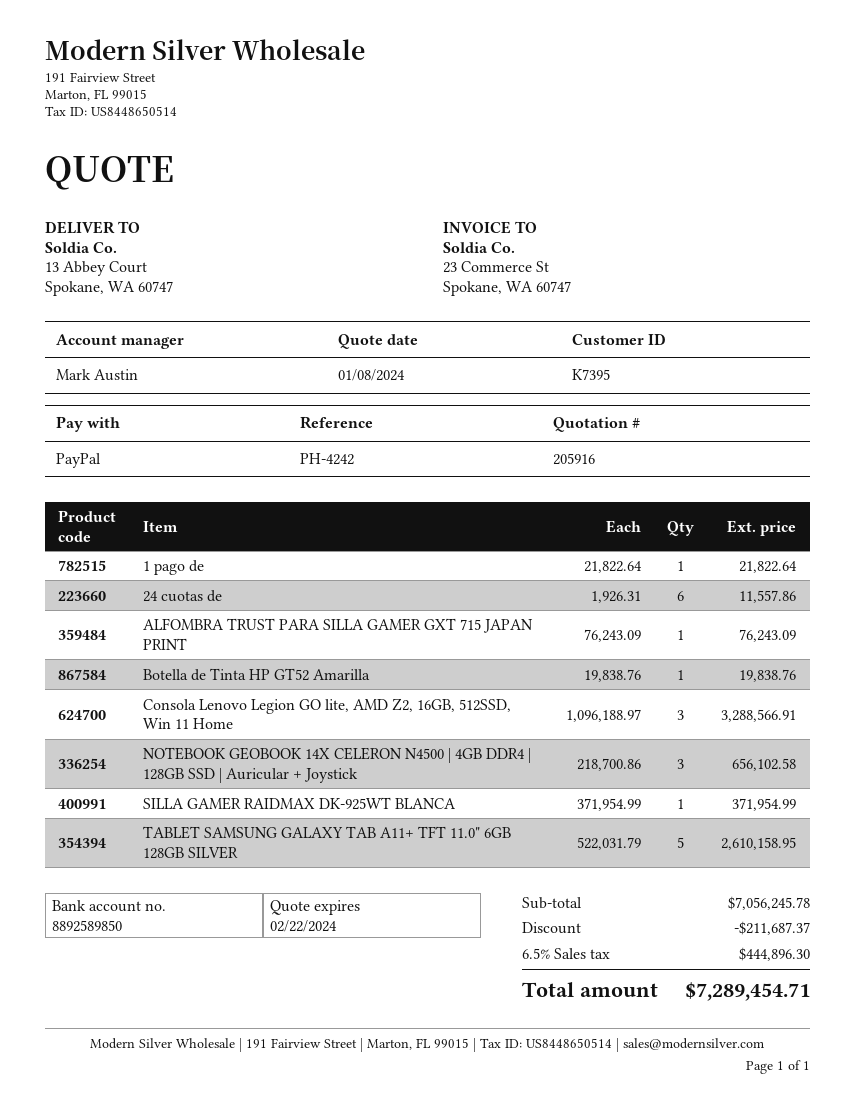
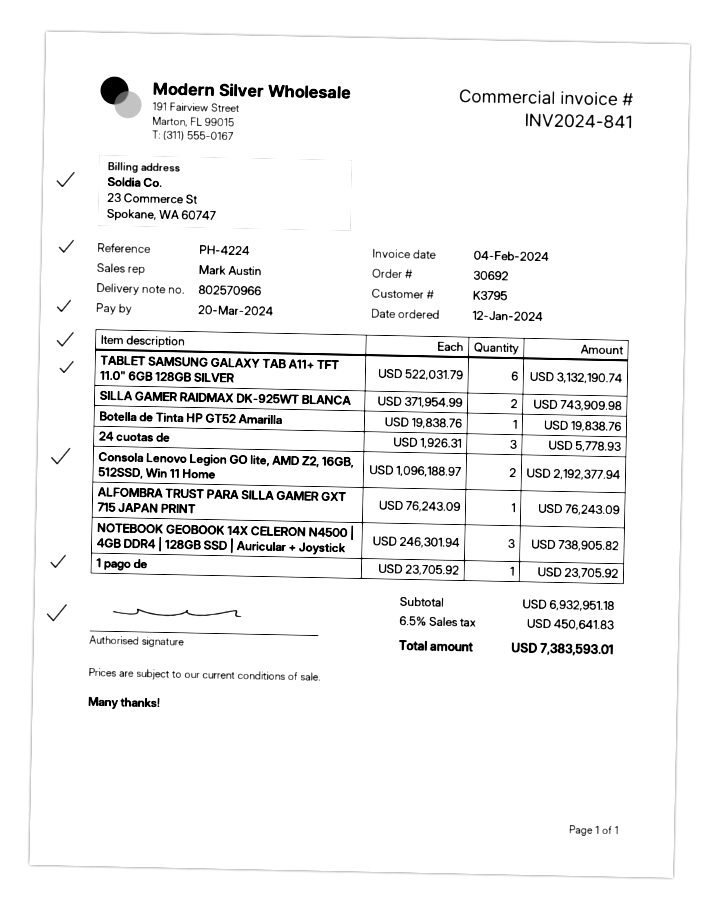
customer number: K7395 -> K3795
reference: PH-4242 -> PH-4224
1 pago de: 1 x 21822.64 = 21822.64 -> 1 x 23705.92 = 23705.92
24 cuotas de: 6 x 1926.31 = 11557.86 -> 3 x 1926.31 = 5778.93
Consola Lenovo Legion GO lite, AMD Z2, 16GB, 512SSD, Win 11 Home: 3 x 1096188.97 = 3288566.91 -> 2 x 1096188.97 = 2192377.94
NOTEBOOK GEOBOOK 14X CELERON N4500 | 4GB DDR4 | 128GB SSD | Auricular + Joystick: 3 x 218700.86 = 656102.58 -> 3 x 246301.94 = 738905.82
SILLA GAMER RAIDMAX DK-925WT BLANCA: 1 x 371954.99 = 371954.99 -> 2 x 371954.99 = 743909.98
TABLET SAMSUNG GALAXY TAB A11+ TFT 11.0" 6GB 128GB SILVER: 5 x 522031.79 = 2610158.95 -> 6 x 522031.79 = 3132190.74
subtotal: 7056245.78 -> 6932951.18
discount: 211687.37 -> none
tax: 6.5% = 444896.30 -> 6.5% = 450641.83
total: 7289454.71 -> 7383593.01

